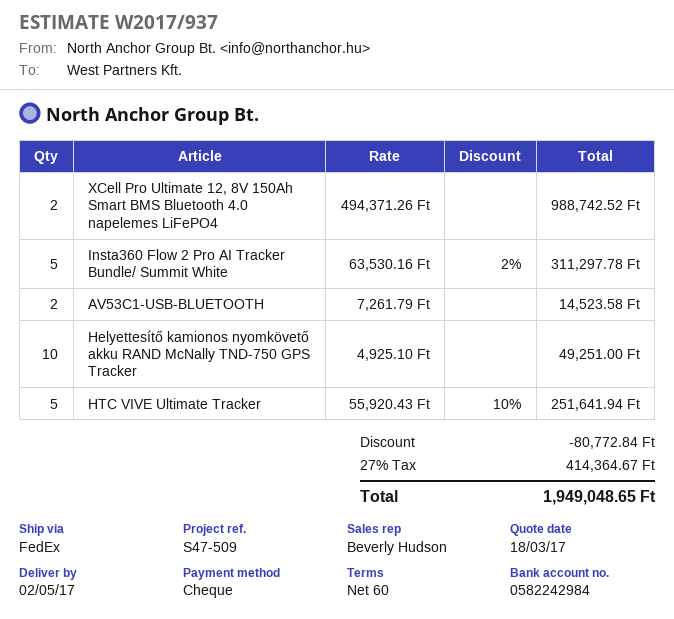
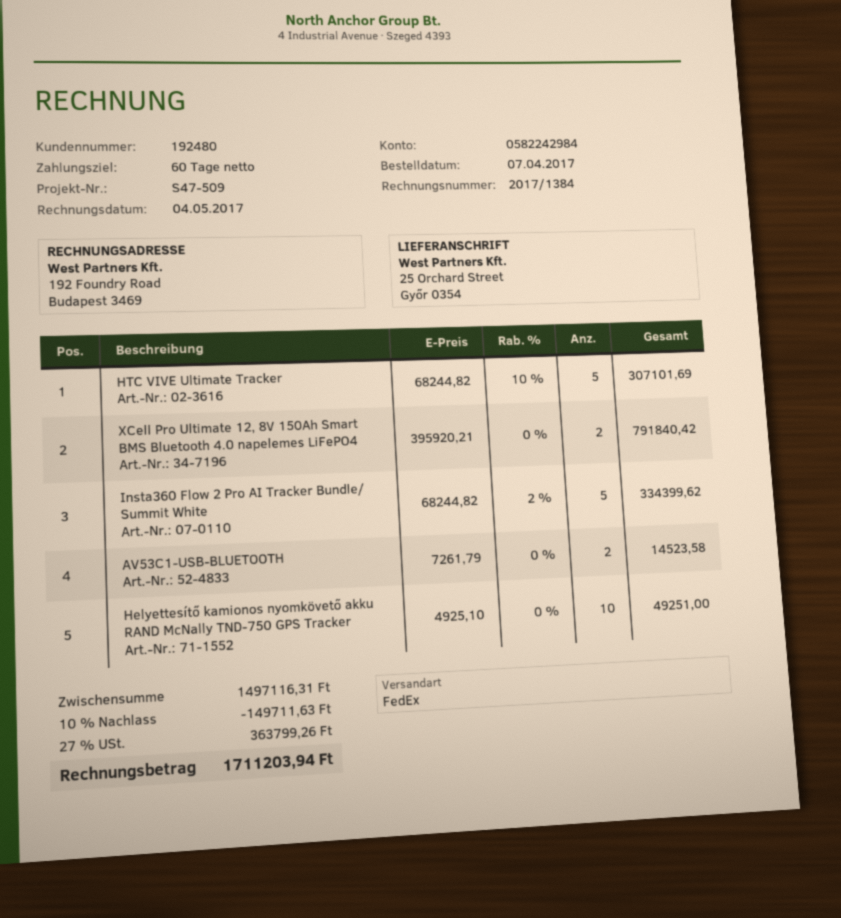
XCell Pro Ultimate 12, 8V 150Ah Smart BMS Bluetooth 4.0 napelemes LiFePO4: 2 x 494371.26 = 988742.52 -> 2 x 395920.21 = 791840.42
Insta360 Flow 2 Pro AI Tracker Bundle/ Summit White: 5 x 63530.16 - 2% = 311297.78 -> 5 x 68244.82 - 2% = 334399.62
HTC VIVE Ultimate Tracker: 5 x 55920.43 - 10% = 251641.94 -> 5 x 68244.82 - 10% = 307101.69
discount: 80772.84 -> 149711.63
tax: 27% = 414364.67 -> 27% = 363799.26
total: 1949048.65 -> 1711203.94

